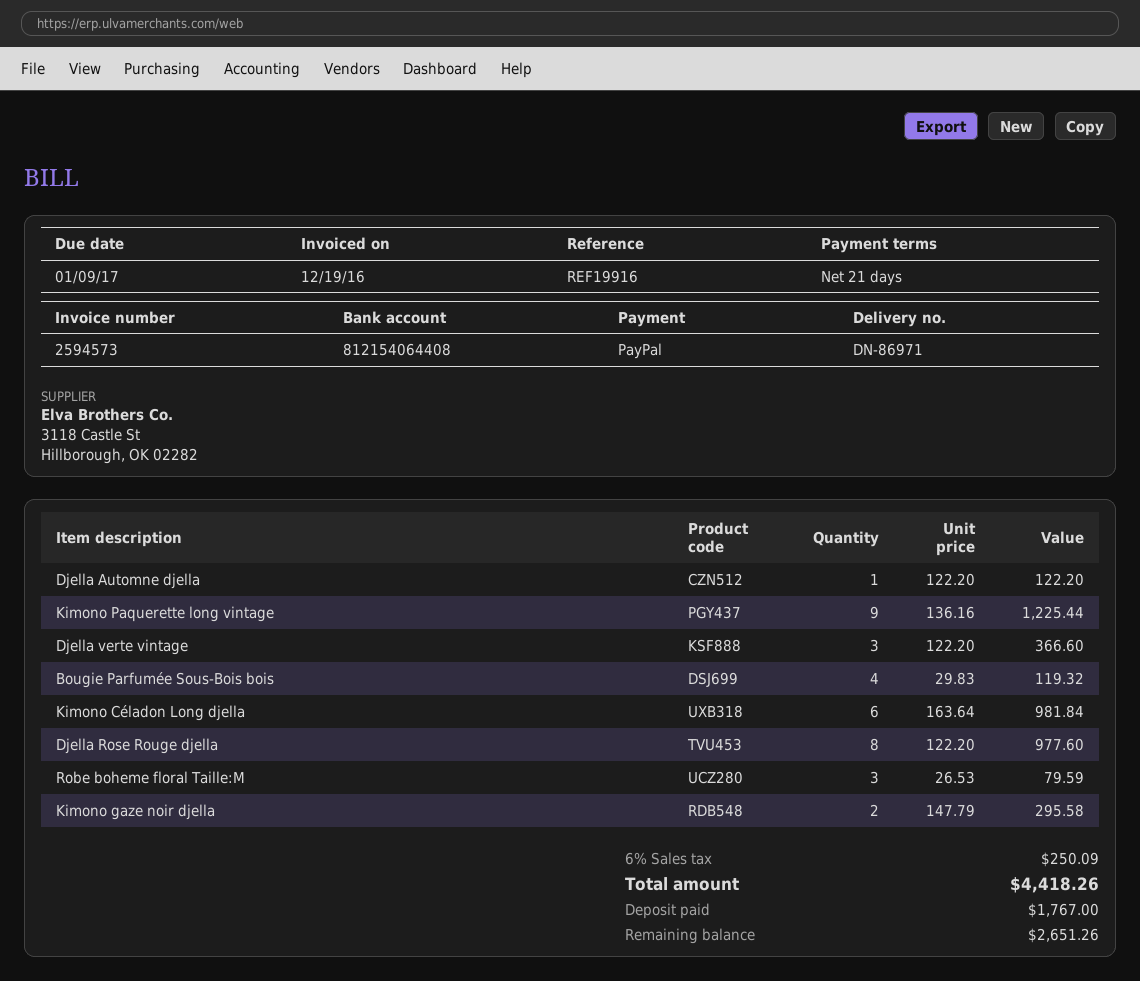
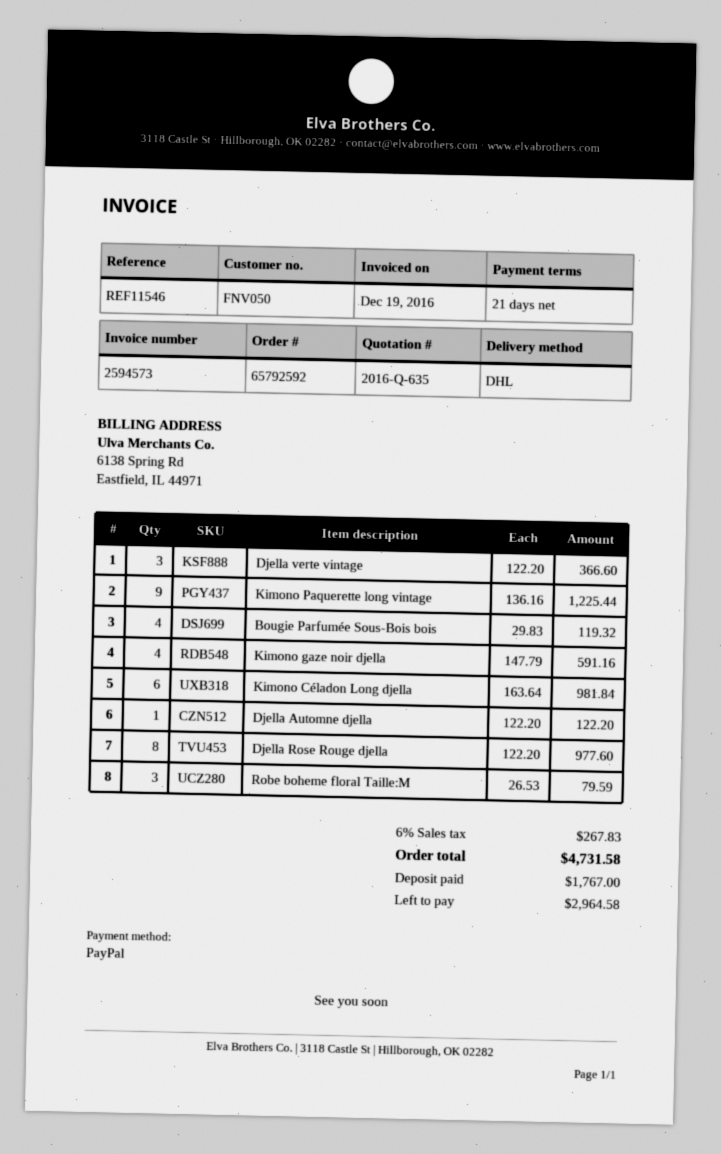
reference: REF19916 -> REF11546
Kimono gaze noir djella: 2 x 147.79 = 295.58 -> 4 x 147.79 = 591.16
tax: 6% = 250.09 -> 6% = 267.83
total: 4418.26 -> 4731.58
balance: 2651.26 -> 2964.58

